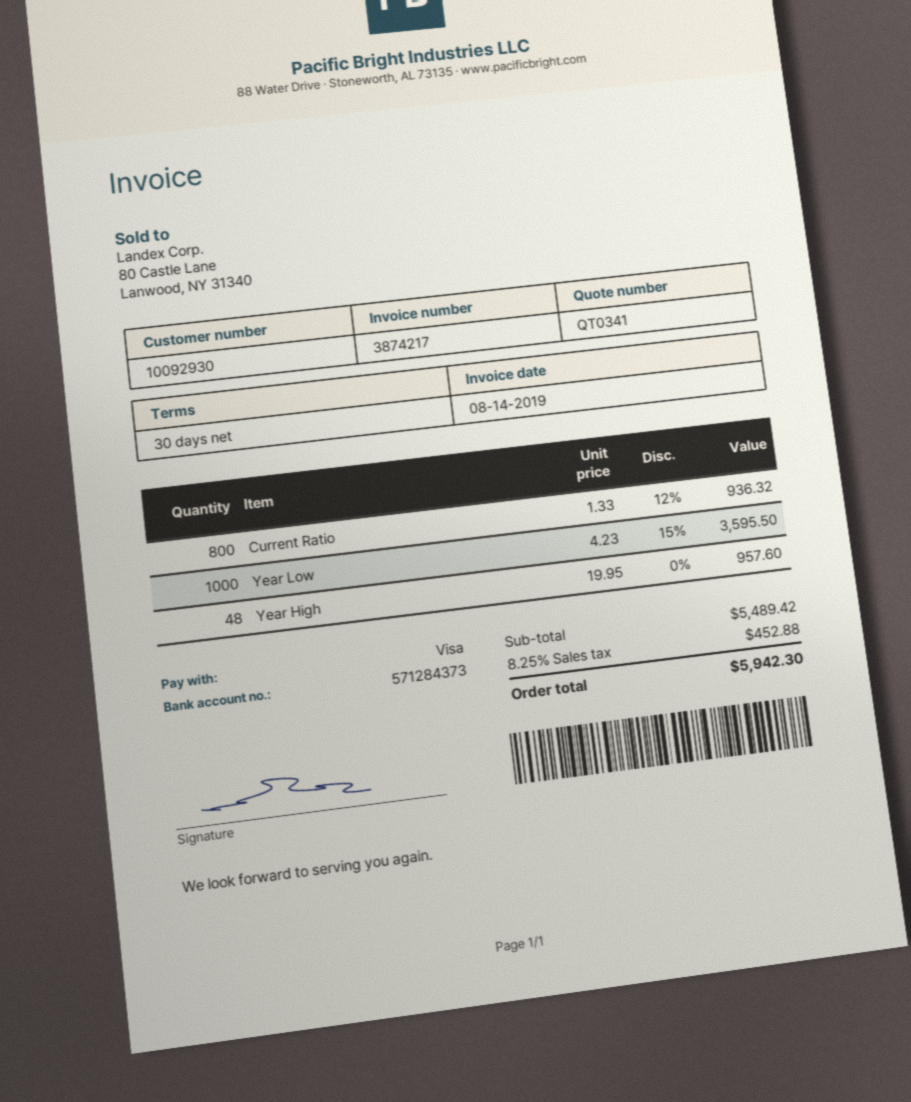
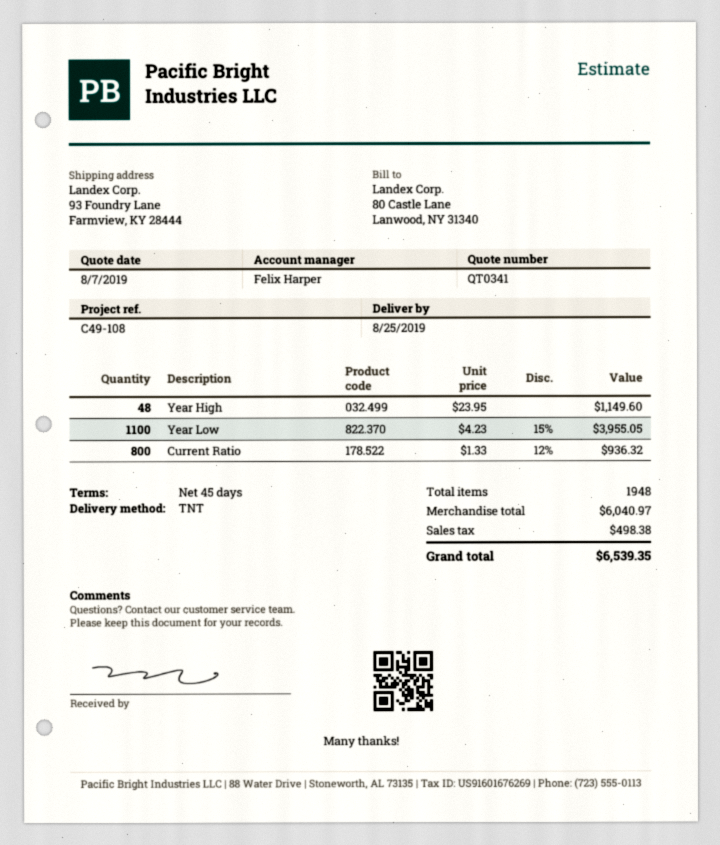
payment terms: 30 days -> 45 days
Year Low: 1000 x 4.23 - 15% = 3595.50 -> 1100 x 4.23 - 15% = 3955.05
Year High: 48 x 19.95 = 957.60 -> 48 x 23.95 = 1149.60
subtotal: 5489.42 -> 6040.97
tax: 452.88 -> 498.38
total: 5942.30 -> 6539.35

